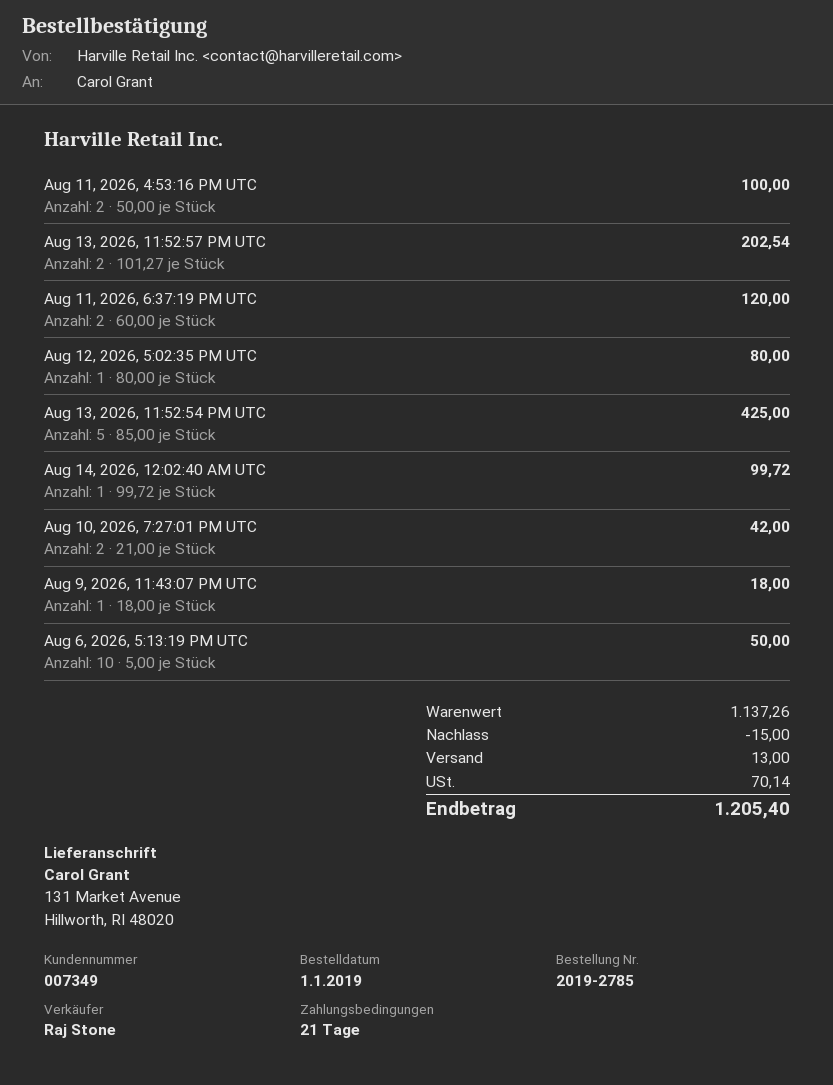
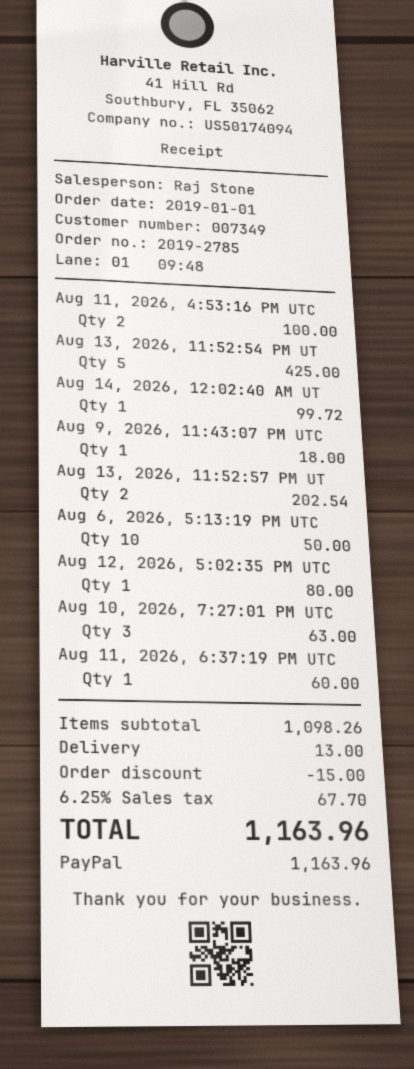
Aug 11, 2026, 6:37:19 PM UTC: 2 for 120.00 -> 1 for 60.00
Aug 10, 2026, 7:27:01 PM UTC: 2 for 42.00 -> 3 for 63.00
subtotal: 1137.26 -> 1098.26
tax: 70.14 -> 67.70
total: 1205.40 -> 1163.96

